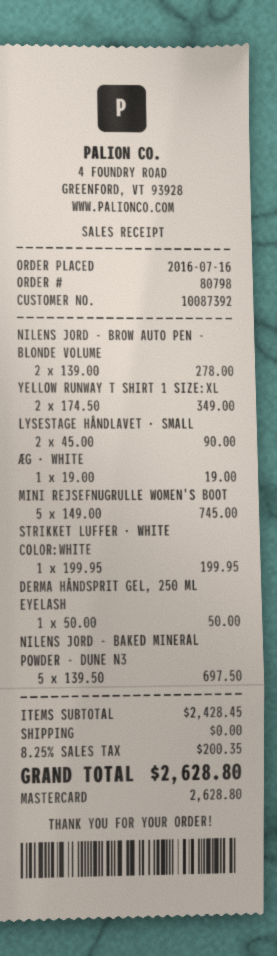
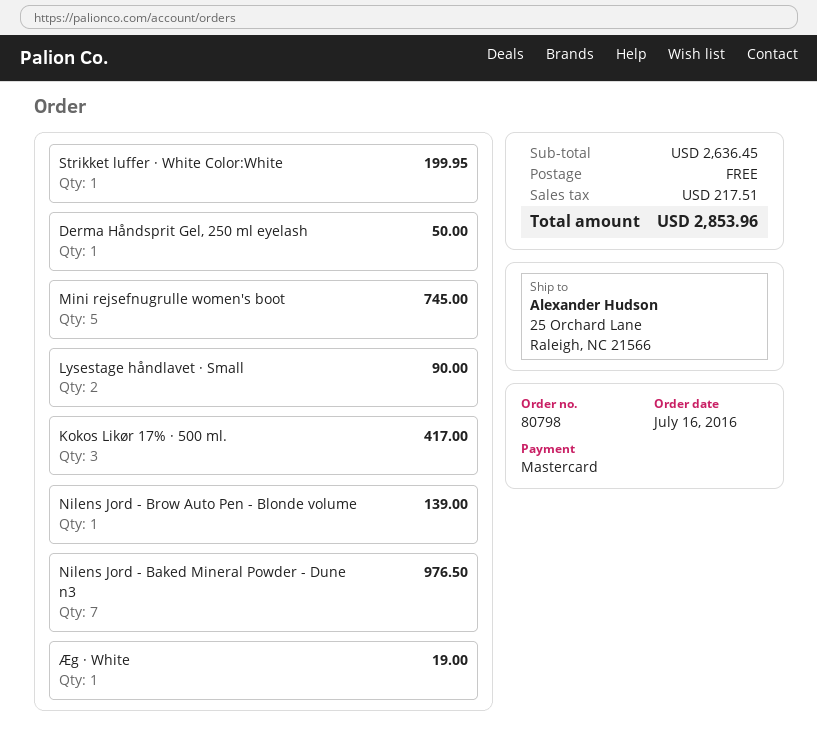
NILENS JORD - BROW AUTO PEN - BLONDE VOLUME: 2 for 278.00 -> 1 for 139.00
YELLOW RUNWAY T SHIRT 1 SIZE:XL: 2 for 349.00 -> none
NILENS JORD - BAKED MINERAL POWDER - DUNE N3: 5 for 697.50 -> 7 for 976.50
Kokos Likør 17% · 500 ml.: none -> 3 for 417.00
subtotal: 2428.45 -> 2636.45
tax: 200.35 -> 217.51
total: 2628.80 -> 2853.96

